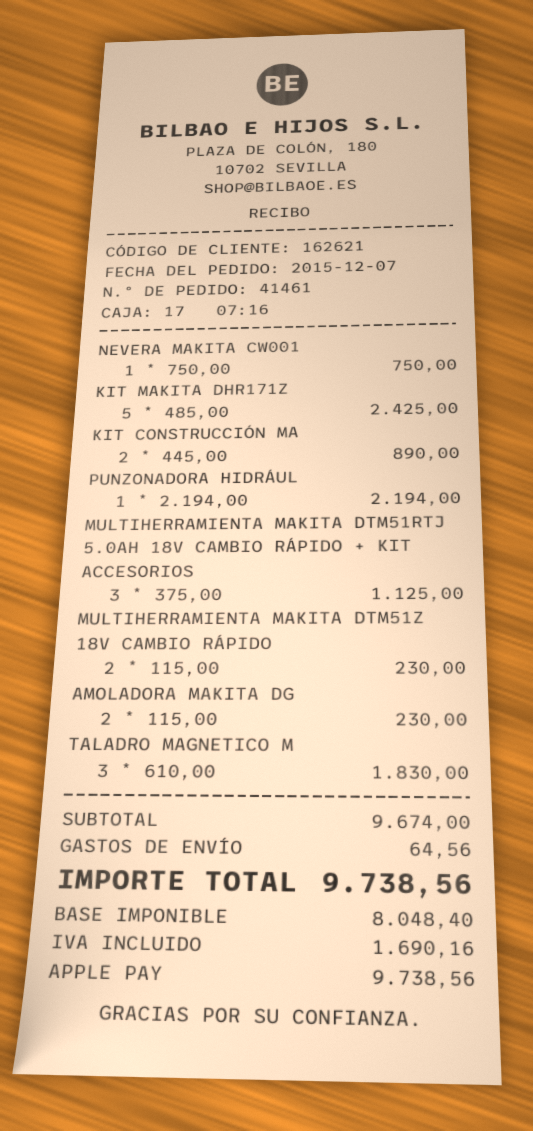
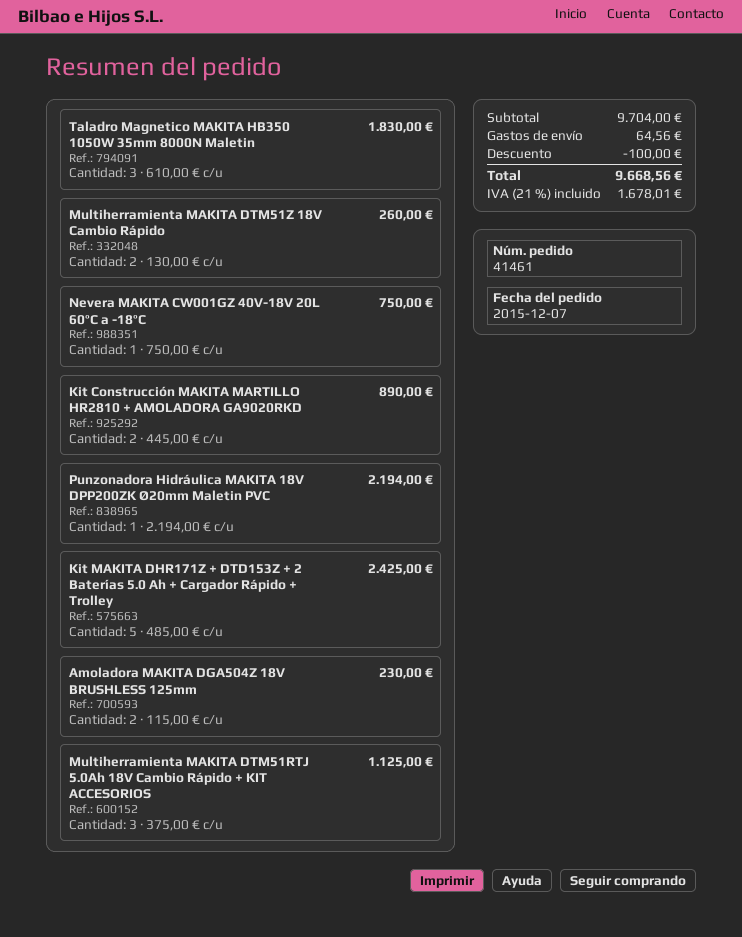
MULTIHERRAMIENTA MAKITA DTM51Z 18V CAMBIO RÁPIDO: 2 x 115.00 = 230.00 -> 2 x 130.00 = 260.00
subtotal: 9674.00 -> 9704.00
discount: none -> 100.00
tax: 1690.16 -> 1678.01
total: 9738.56 -> 9668.56

